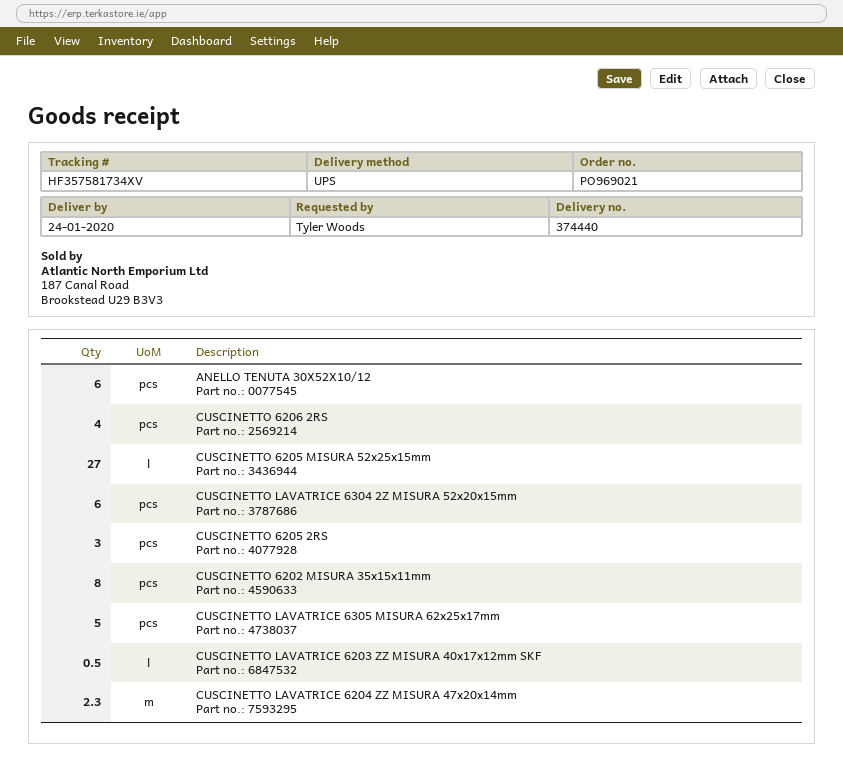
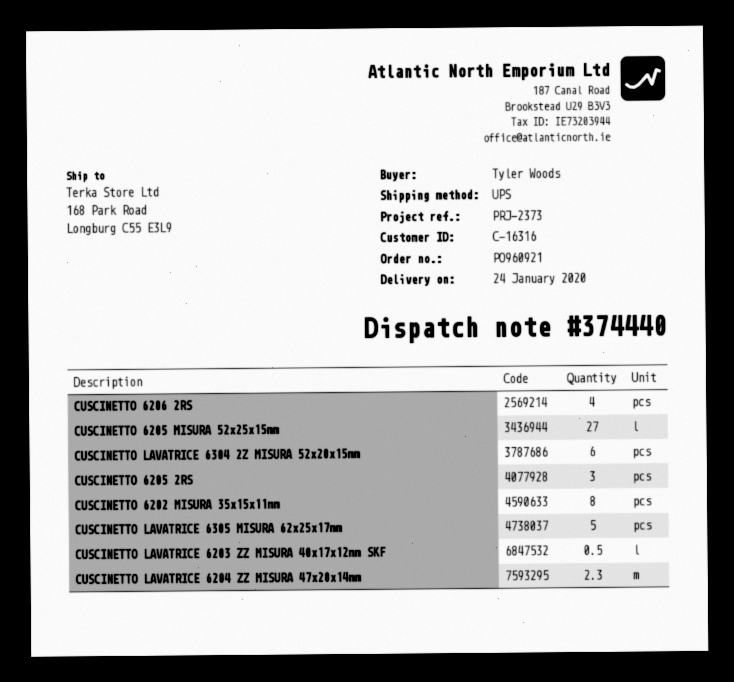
order number: PO969021 -> PO960921
ANELLO TENUTA 30X52X10/12: 6 -> none

